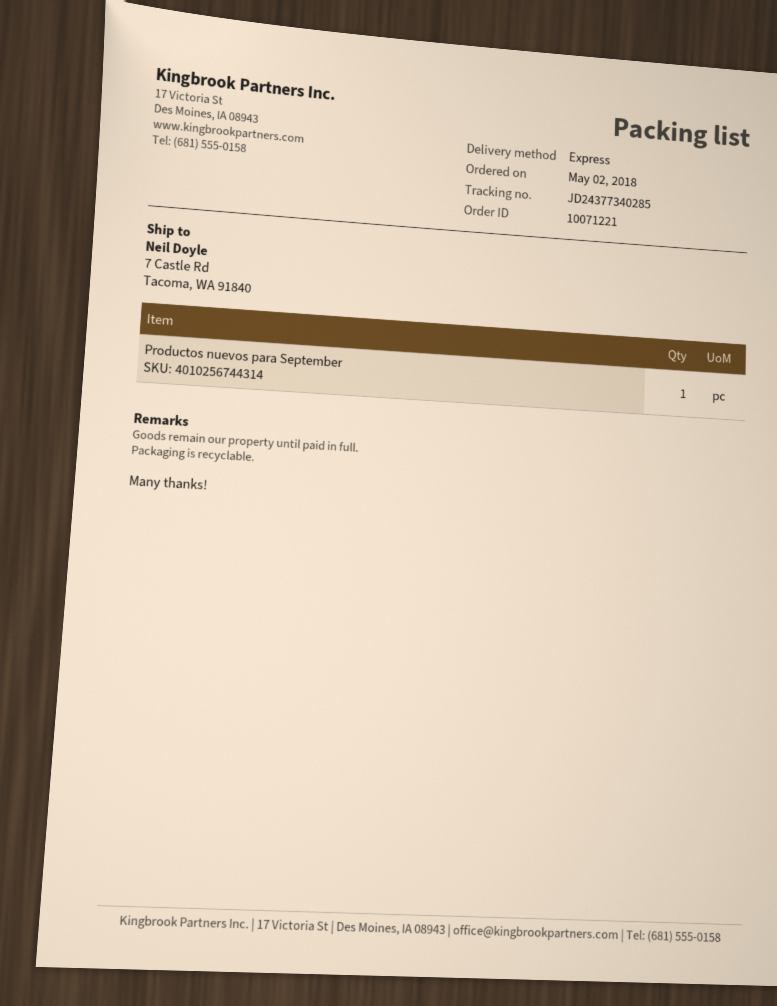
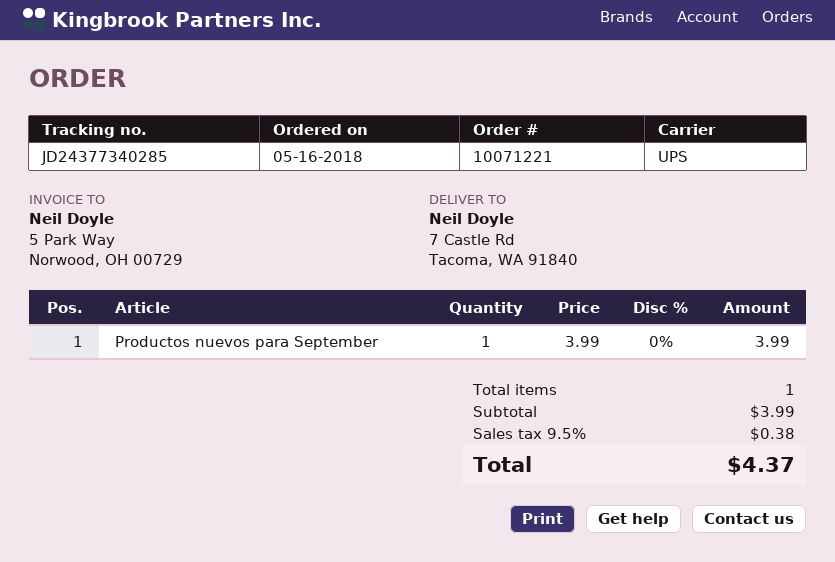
order date: 2018-05-02 -> 2018-05-16
shipping method: express -> UPS

